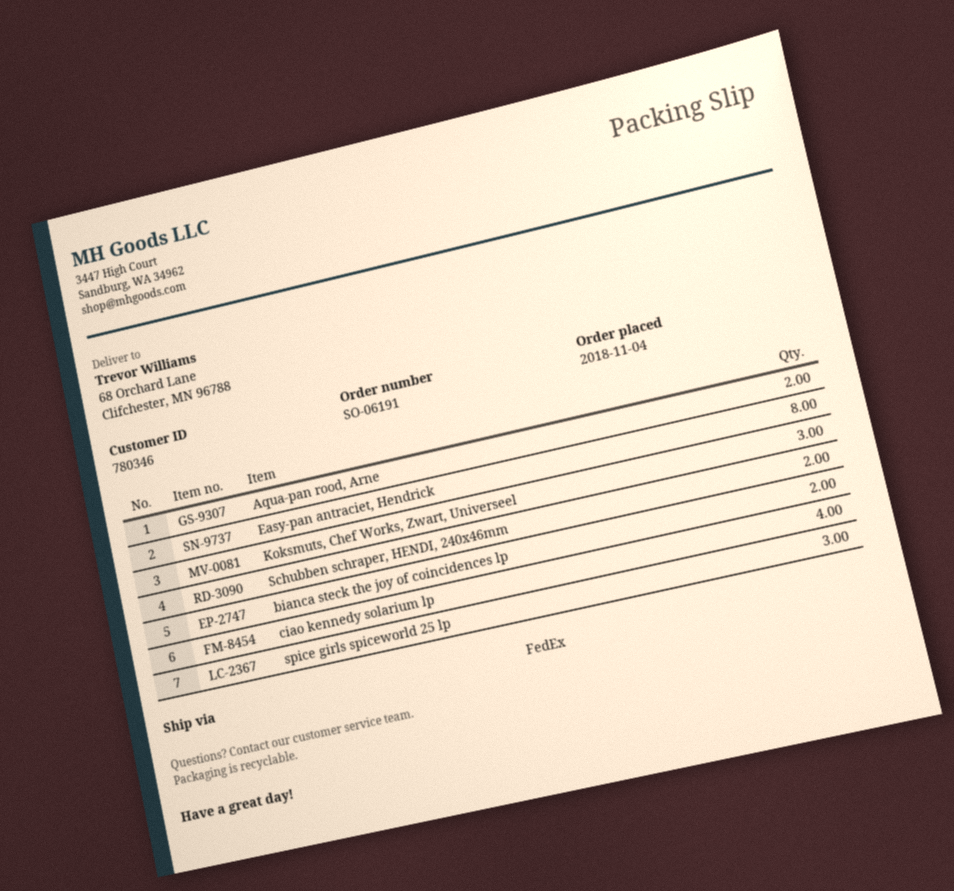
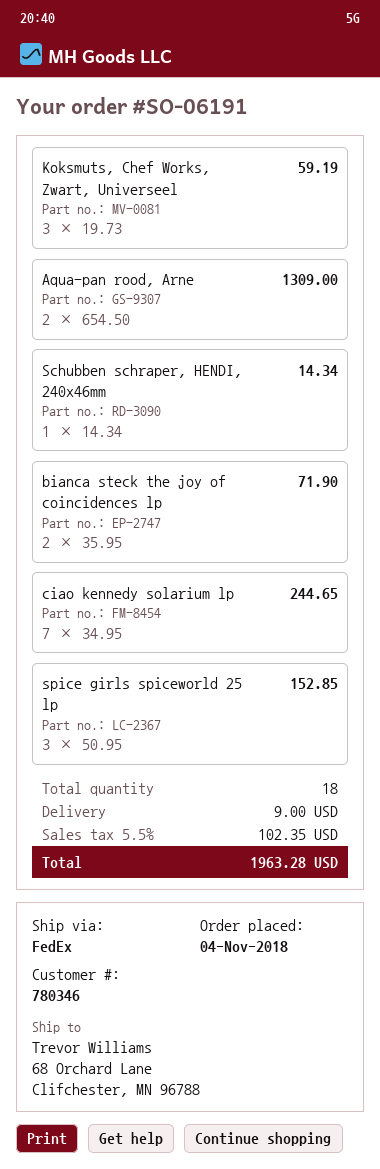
Easy-pan antraciet, Hendrick: 8 -> none
Schubben schraper, HENDI, 240x46mm: 2 -> 1
ciao kennedy solarium lp: 4 -> 7

